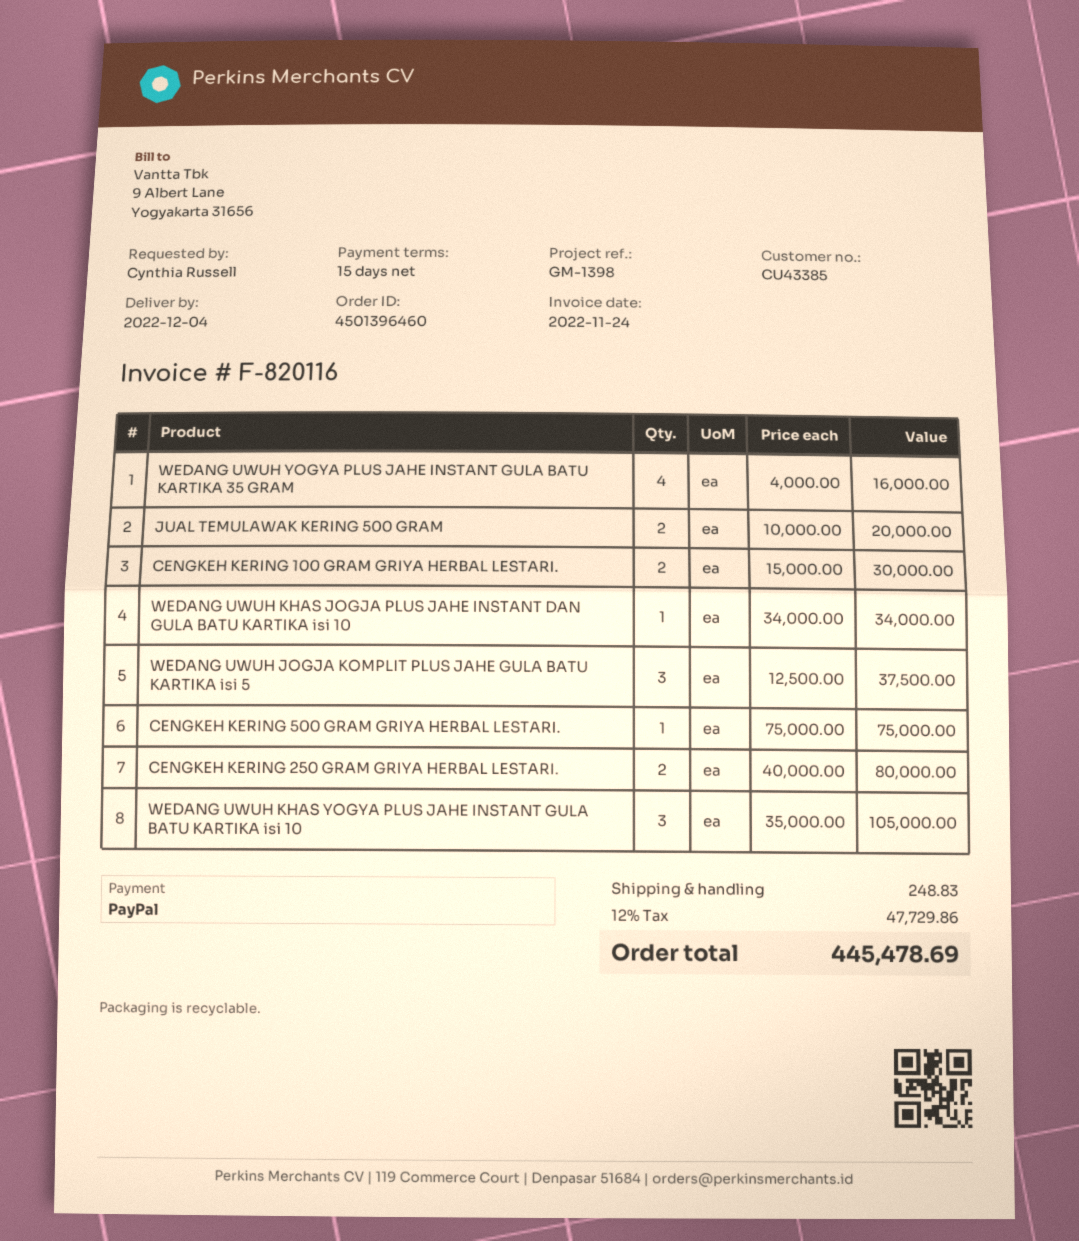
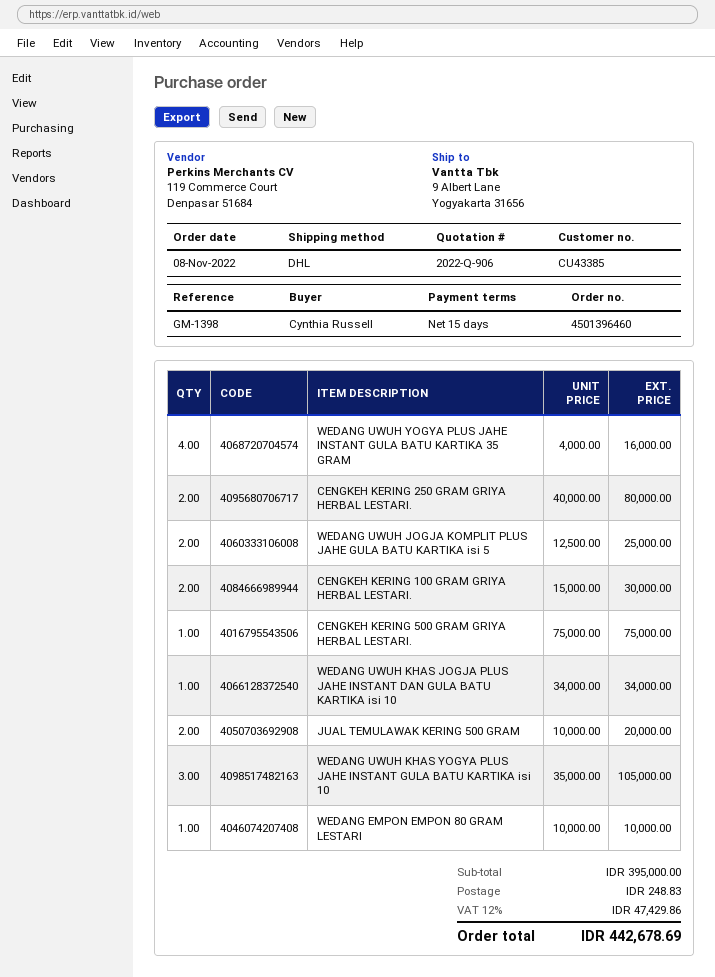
WEDANG UWUH JOGJA KOMPLIT PLUS JAHE GULA BATU KARTIKA isi 5: 3 x 12500.00 = 37500.00 -> 2 x 12500.00 = 25000.00
WEDANG EMPON EMPON 80 GRAM LESTARI: none -> 1 x 10000.00 = 10000.00
tax: 12% = 47729.86 -> 12% = 47429.86
total: 445478.69 -> 442678.69

